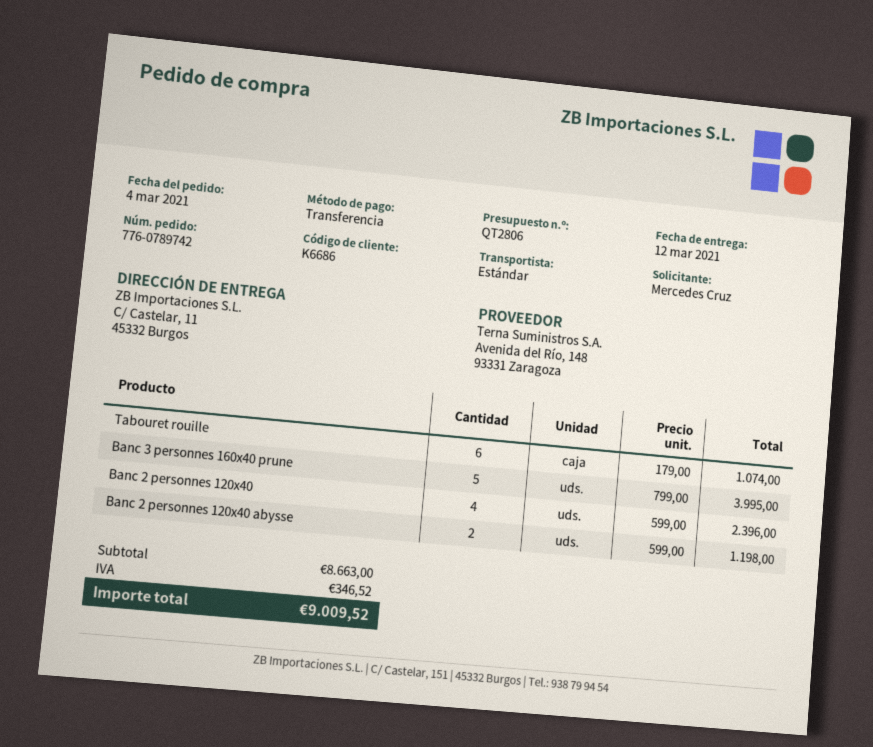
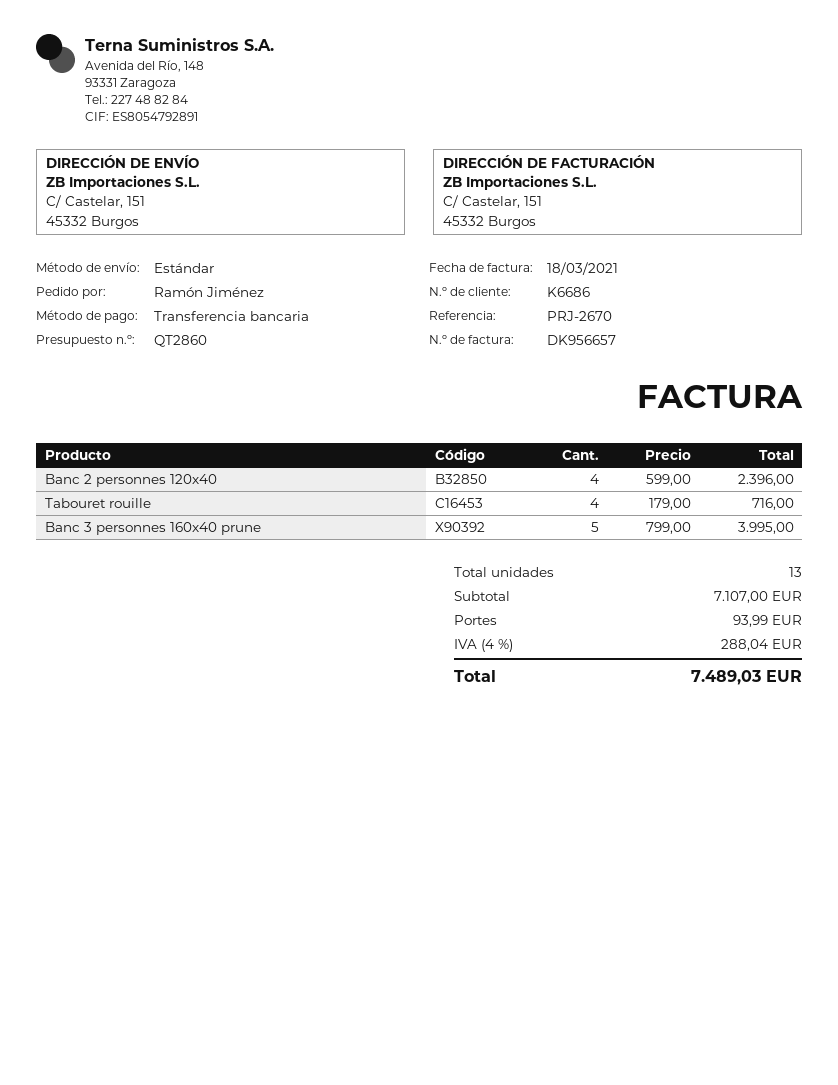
quote number: QT2806 -> QT2860
ordered by: Mercedes Cruz -> Ramón Jiménez
ship to: C/ Castelar, 11, 45332 Burgos -> C/ Castelar, 151, 45332 Burgos
Tabouret rouille: 6 x 179.00 = 1074.00 -> 4 x 179.00 = 716.00
Banc 2 personnes 120x40 abysse: 2 x 599.00 = 1198.00 -> none
subtotal: 8663.00 -> 7107.00
shipping: none -> 93.99
tax: 346.52 -> 288.04
total: 9009.52 -> 7489.03

